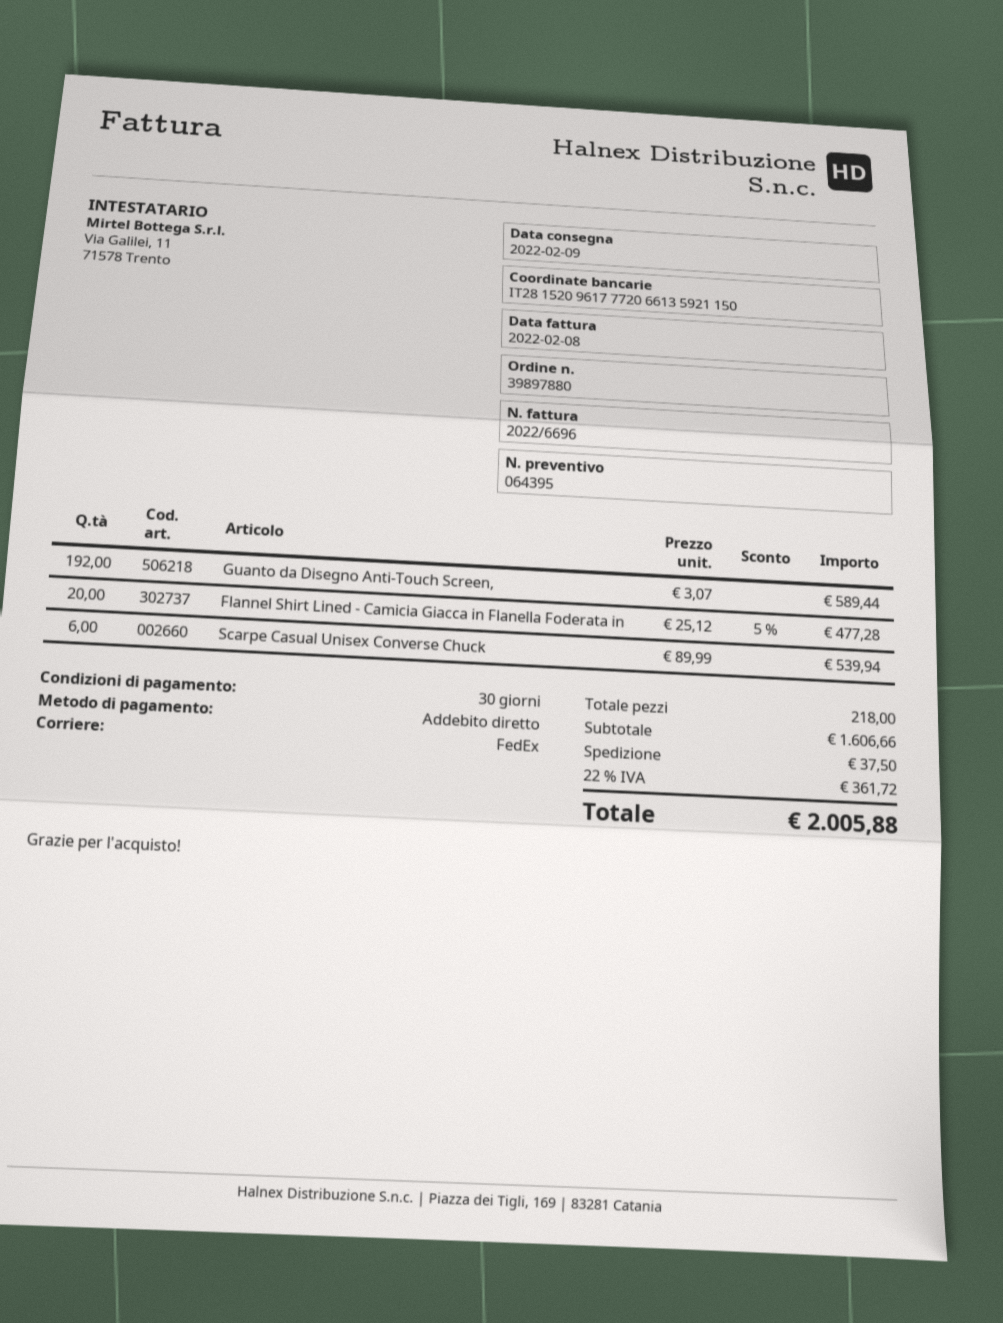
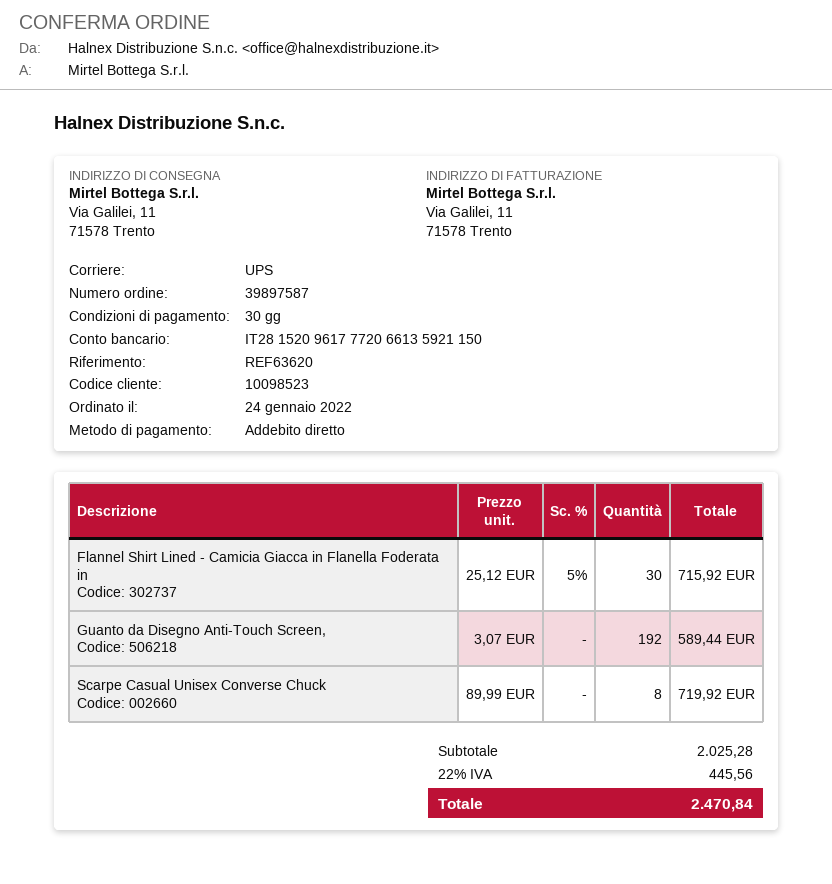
order number: 39897880 -> 39897587
shipping method: FedEx -> UPS
Flannel Shirt Lined - Camicia Giacca in Flanella Foderata in: 20 x 25.12 - 5% = 477.28 -> 30 x 25.12 - 5% = 715.92
Scarpe Casual Unisex Converse Chuck: 6 x 89.99 = 539.94 -> 8 x 89.99 = 719.92
subtotal: 1606.66 -> 2025.28
shipping: 37.50 -> none
tax: 22% = 361.72 -> 22% = 445.56
total: 2005.88 -> 2470.84

